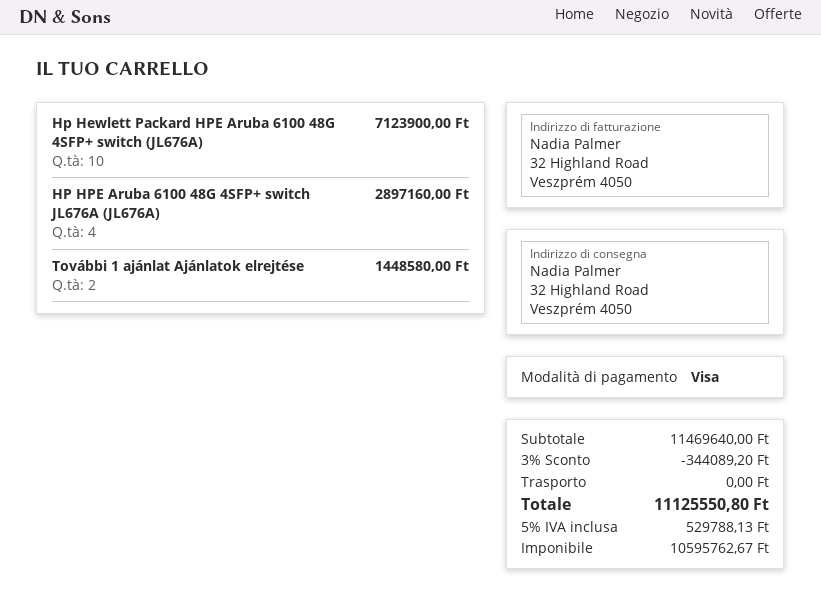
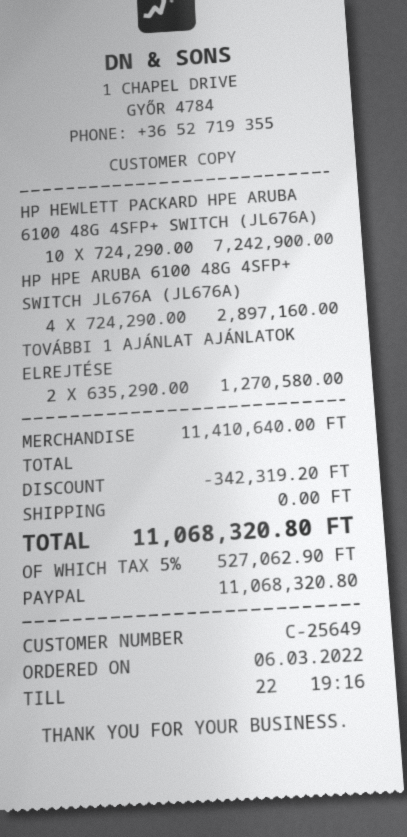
payment method: Visa -> PayPal
Hp Hewlett Packard HPE Aruba 6100 48G 4SFP+ switch (JL676A): 10 for 7123900.00 -> 10 for 7242900.00
További 1 ajánlat Ajánlatok elrejtése: 2 for 1448580.00 -> 2 for 1270580.00
subtotal: 11469640.00 -> 11410640.00
discount: 344089.20 -> 342319.20
tax: 5% = 529788.13 -> 5% = 527062.90
total: 11125550.80 -> 11068320.80

